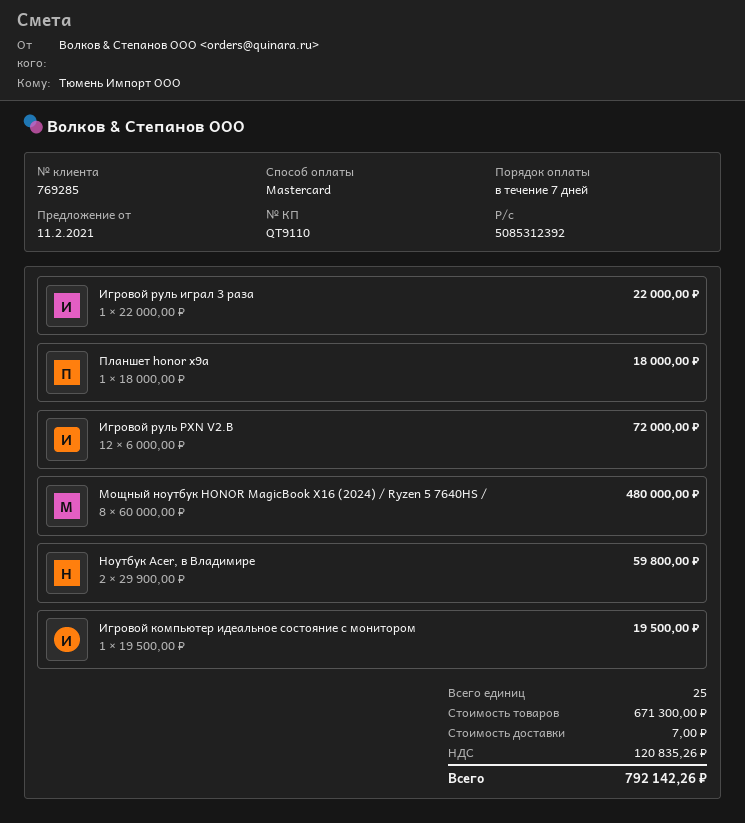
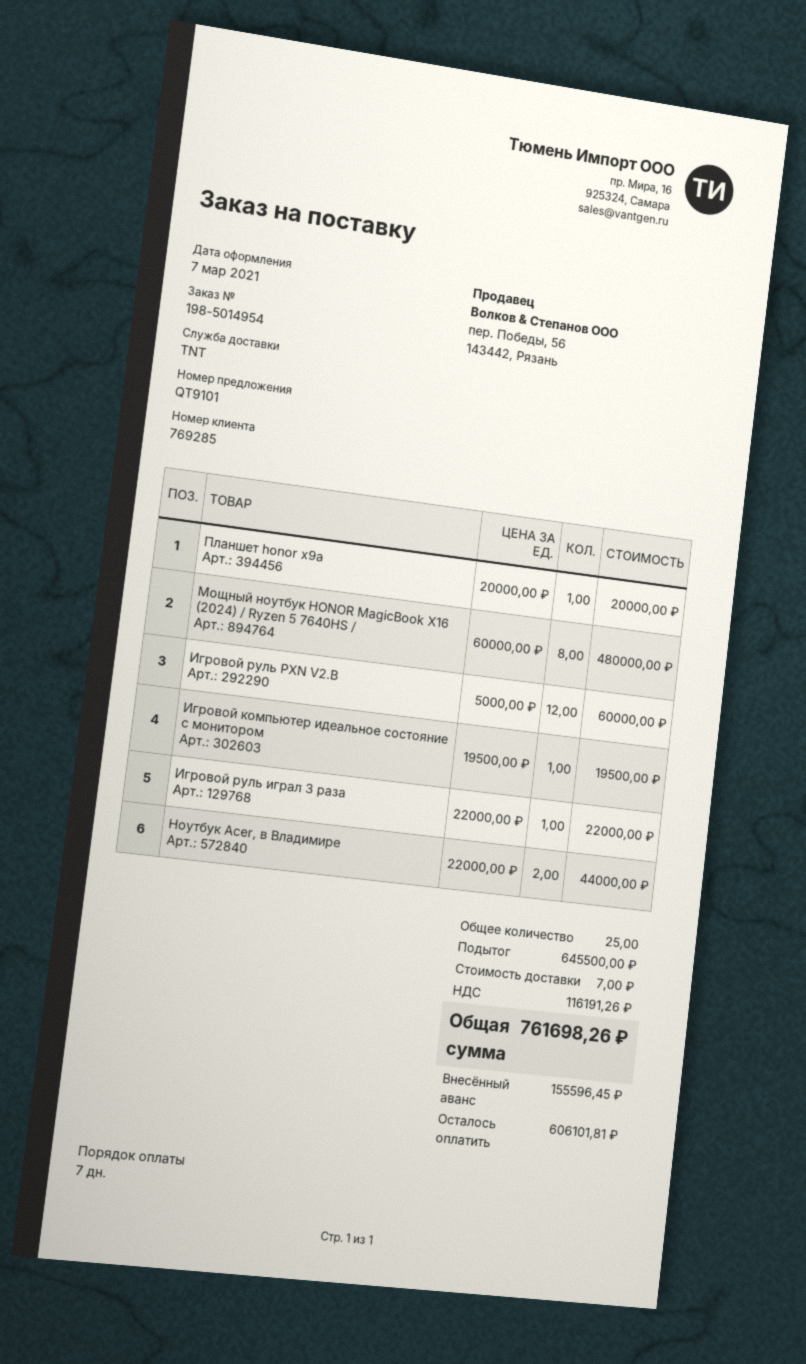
quote number: QT9110 -> QT9101
Планшет honor x9a: 1 x 18000.00 = 18000.00 -> 1 x 20000.00 = 20000.00
Игровой руль PXN V2.B: 12 x 6000.00 = 72000.00 -> 12 x 5000.00 = 60000.00
Ноутбук Acer, в Владимире: 2 x 29900.00 = 59800.00 -> 2 x 22000.00 = 44000.00
subtotal: 671300.00 -> 645500.00
tax: 120835.26 -> 116191.26
total: 792142.26 -> 761698.26

